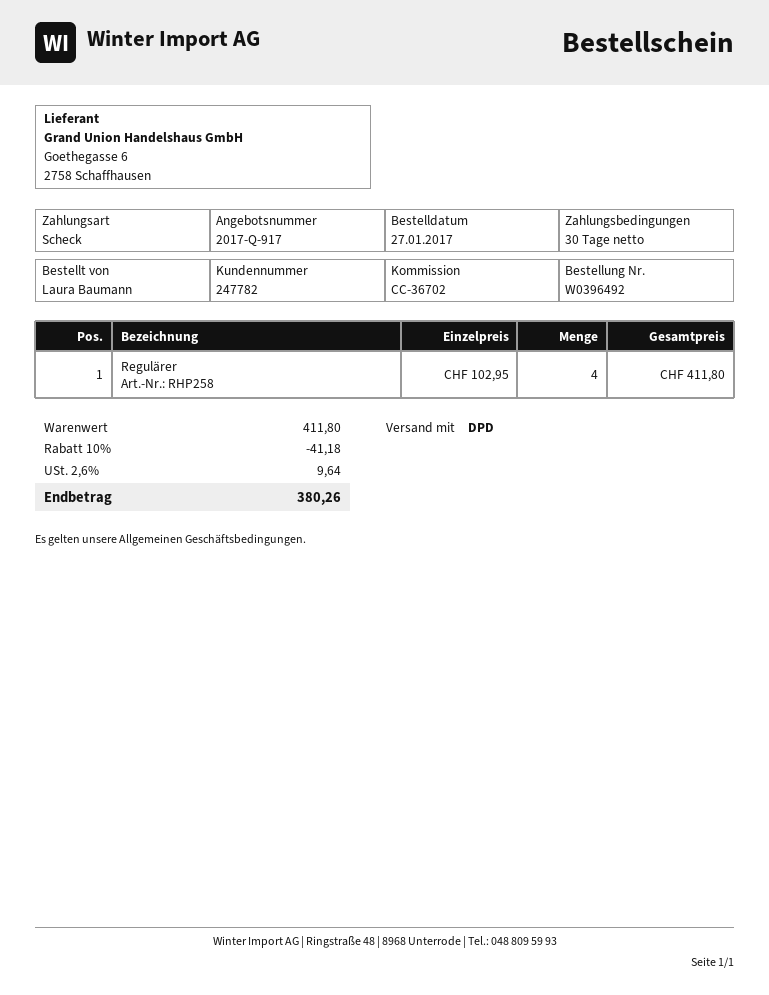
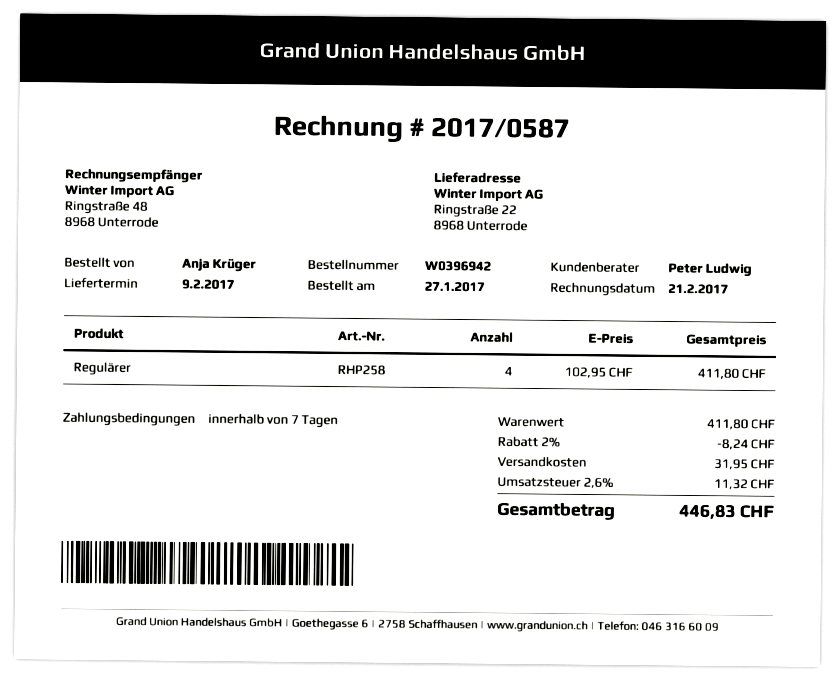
order number: W0396492 -> W0396942
payment terms: 30 days -> 7 days
ordered by: Laura Baumann -> Anja Krüger
discount: 10% = 41.18 -> 2% = 8.24
shipping: none -> 31.95
tax: 2.6% = 9.64 -> 2.6% = 11.32
total: 380.26 -> 446.83

